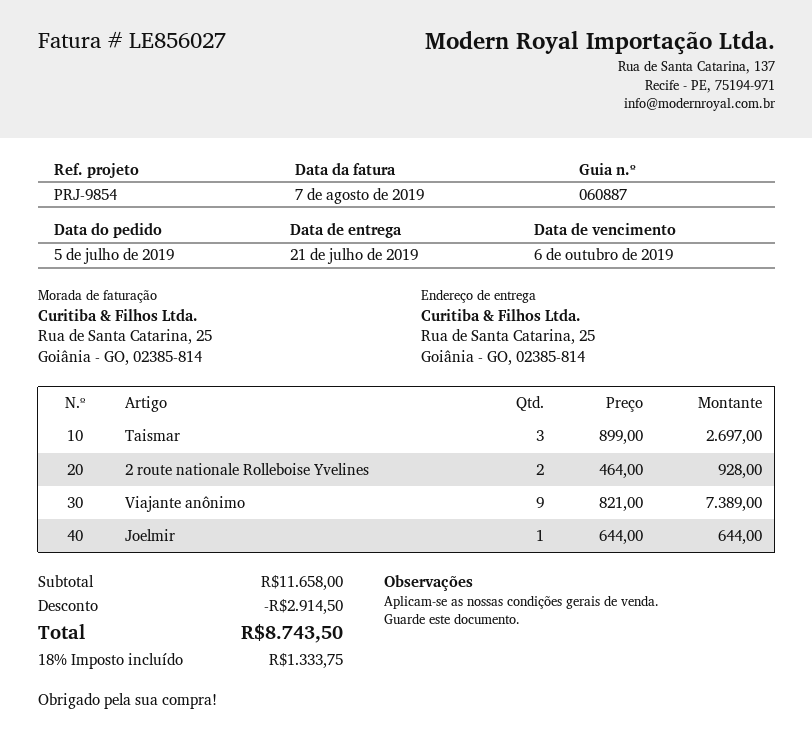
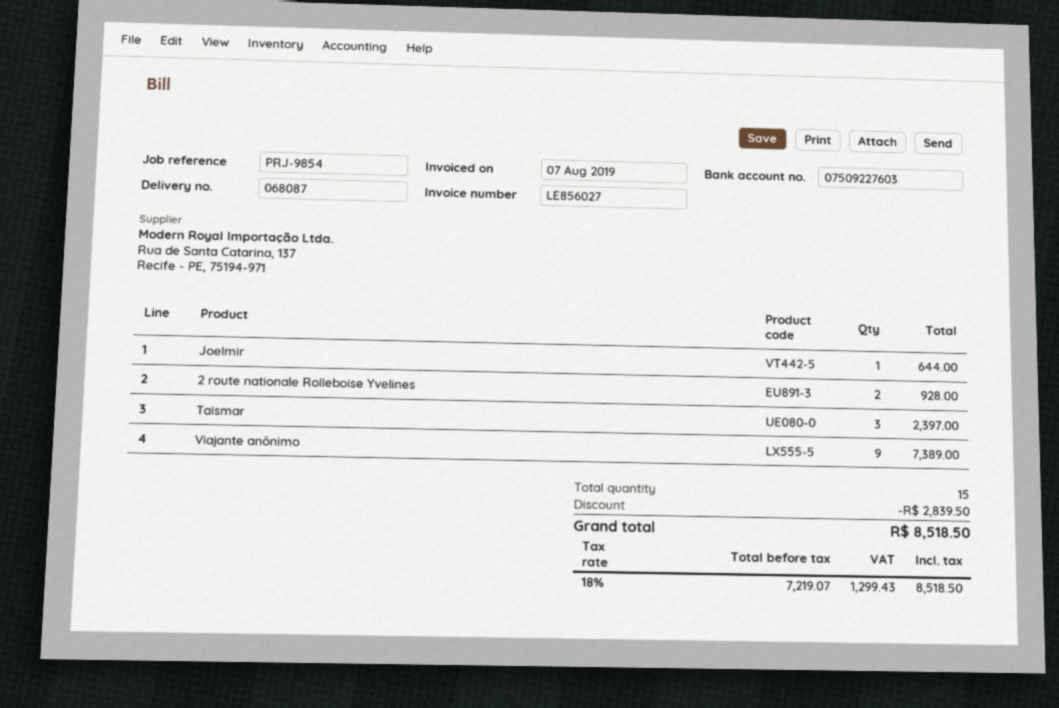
delivery note number: 060887 -> 068087
Taismar: 3 for 2697.00 -> 3 for 2397.00
discount: 2914.50 -> 2839.50
tax: 18% = 1333.75 -> 18% = 1299.43
total: 8743.50 -> 8518.50

